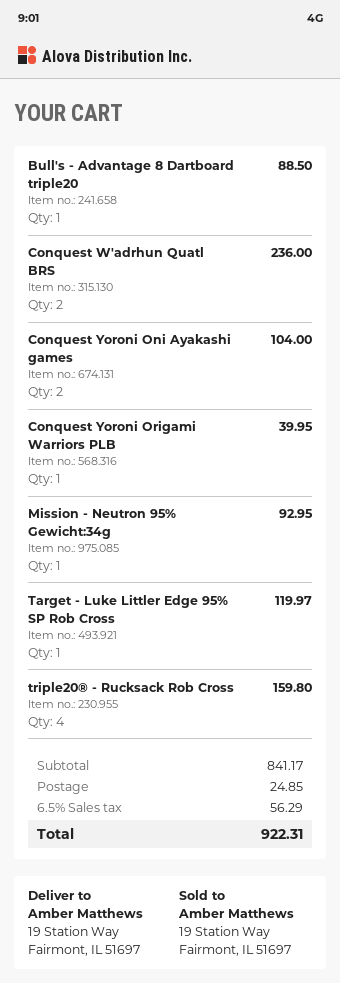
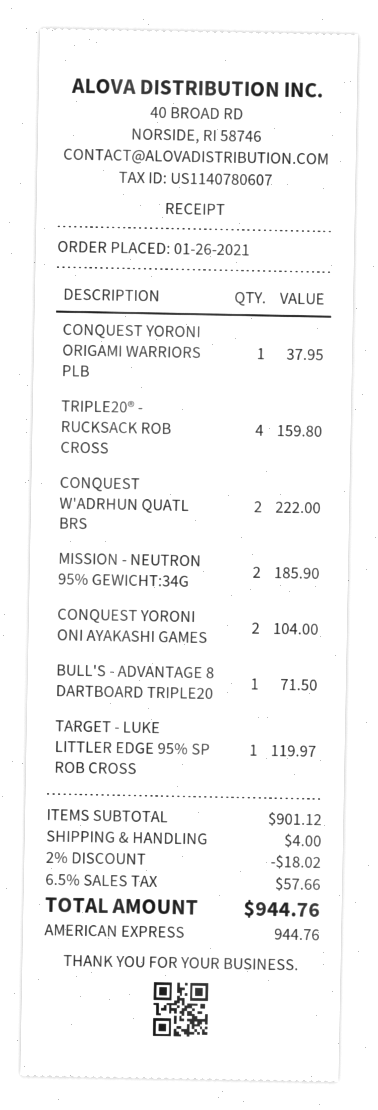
Bull's - Advantage 8 Dartboard triple20: 1 for 88.50 -> 1 for 71.50
Conquest W'adrhun Quatl BRS: 2 for 236.00 -> 2 for 222.00
Conquest Yoroni Origami Warriors PLB: 1 for 39.95 -> 1 for 37.95
Mission - Neutron 95% Gewicht:34g: 1 for 92.95 -> 2 for 185.90
subtotal: 841.17 -> 901.12
discount: none -> 2% = 18.02
shipping: 24.85 -> 4.00
tax: 6.5% = 56.29 -> 6.5% = 57.66
total: 922.31 -> 944.76

